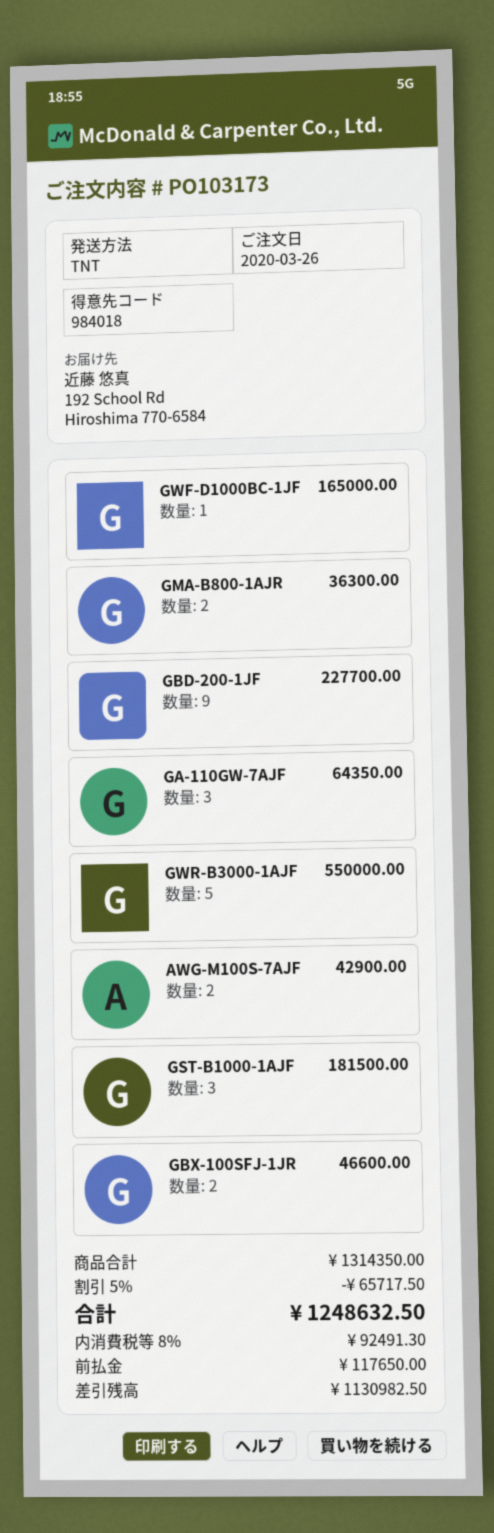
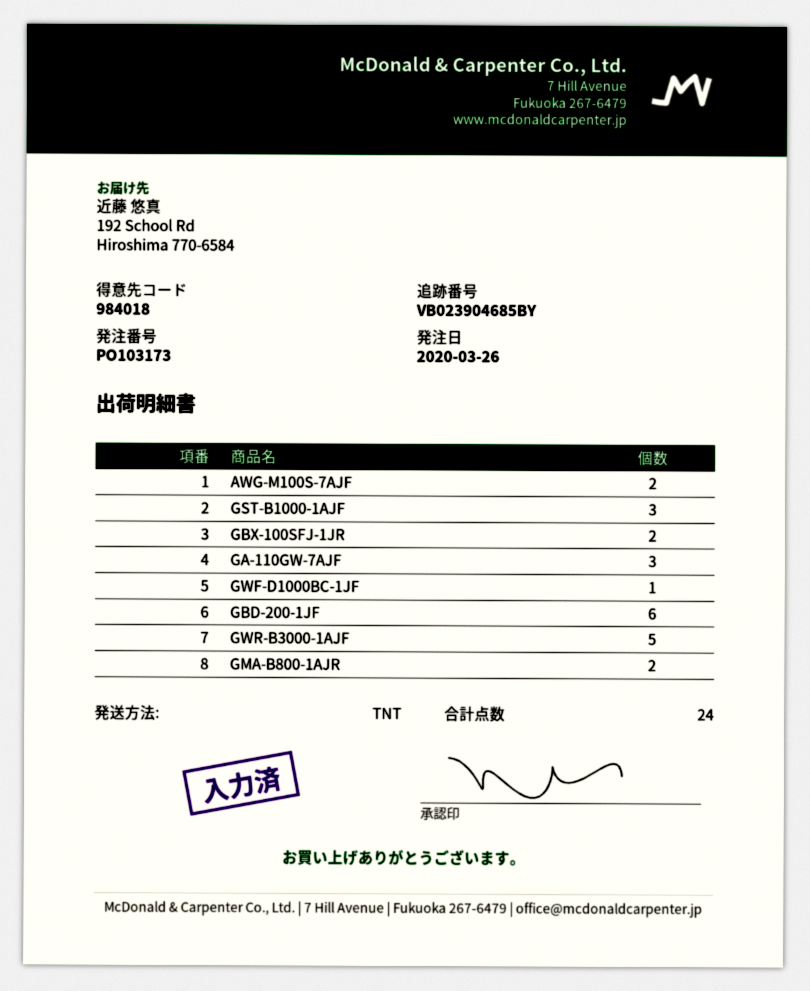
GBD-200-1JF: 9 -> 6

